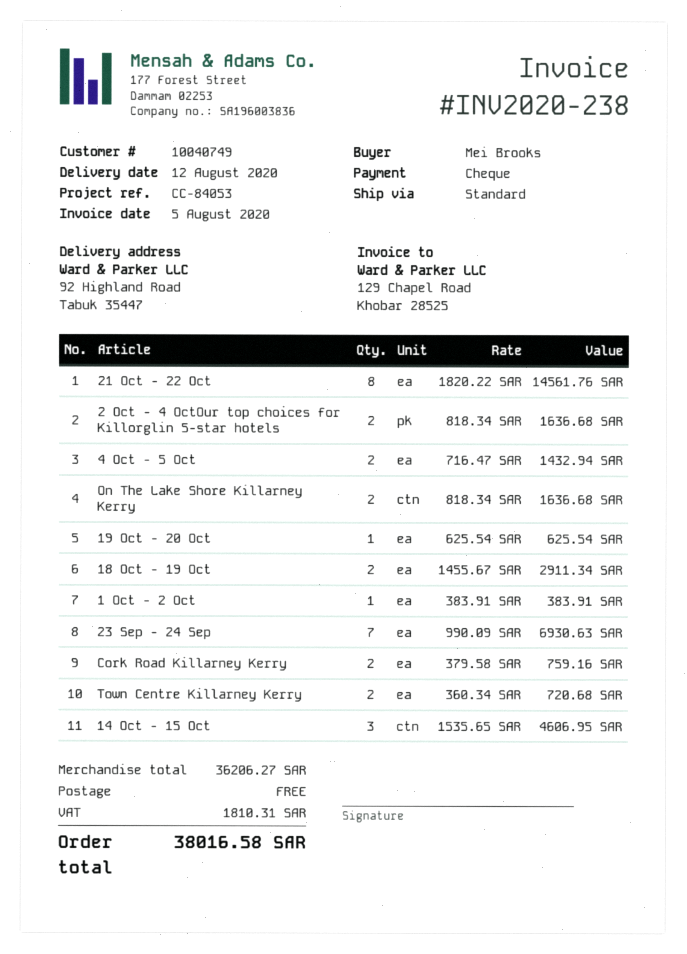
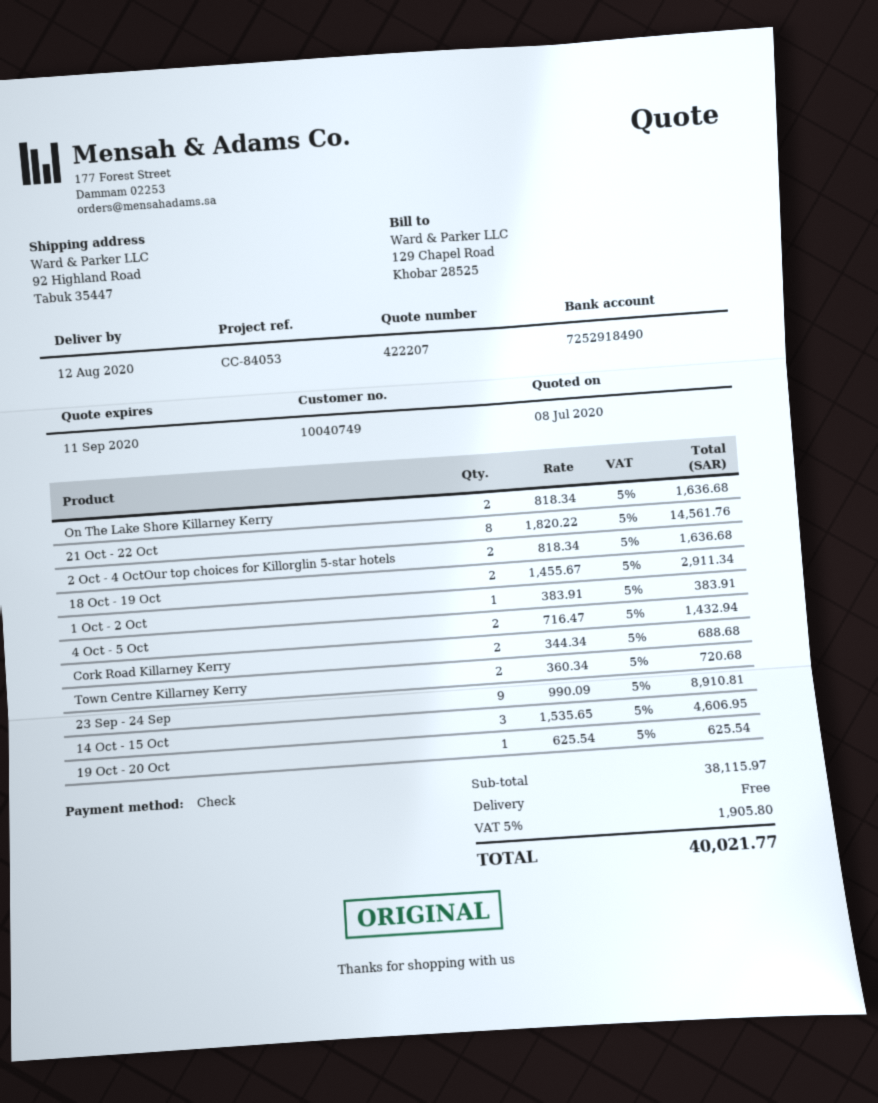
23 Sep - 24 Sep: 7 x 990.09 = 6930.63 -> 9 x 990.09 = 8910.81
Cork Road Killarney Kerry: 2 x 379.58 = 759.16 -> 2 x 344.34 = 688.68
subtotal: 36206.27 -> 38115.97
tax: 1810.31 -> 1905.80
total: 38016.58 -> 40021.77

